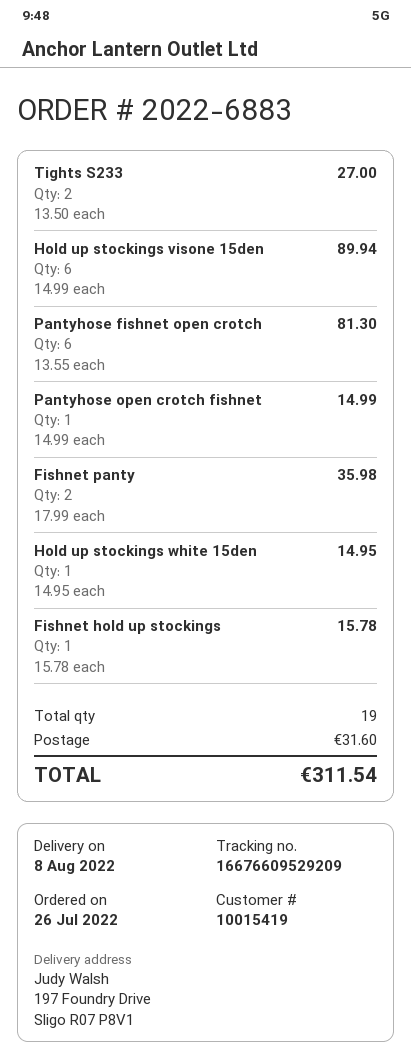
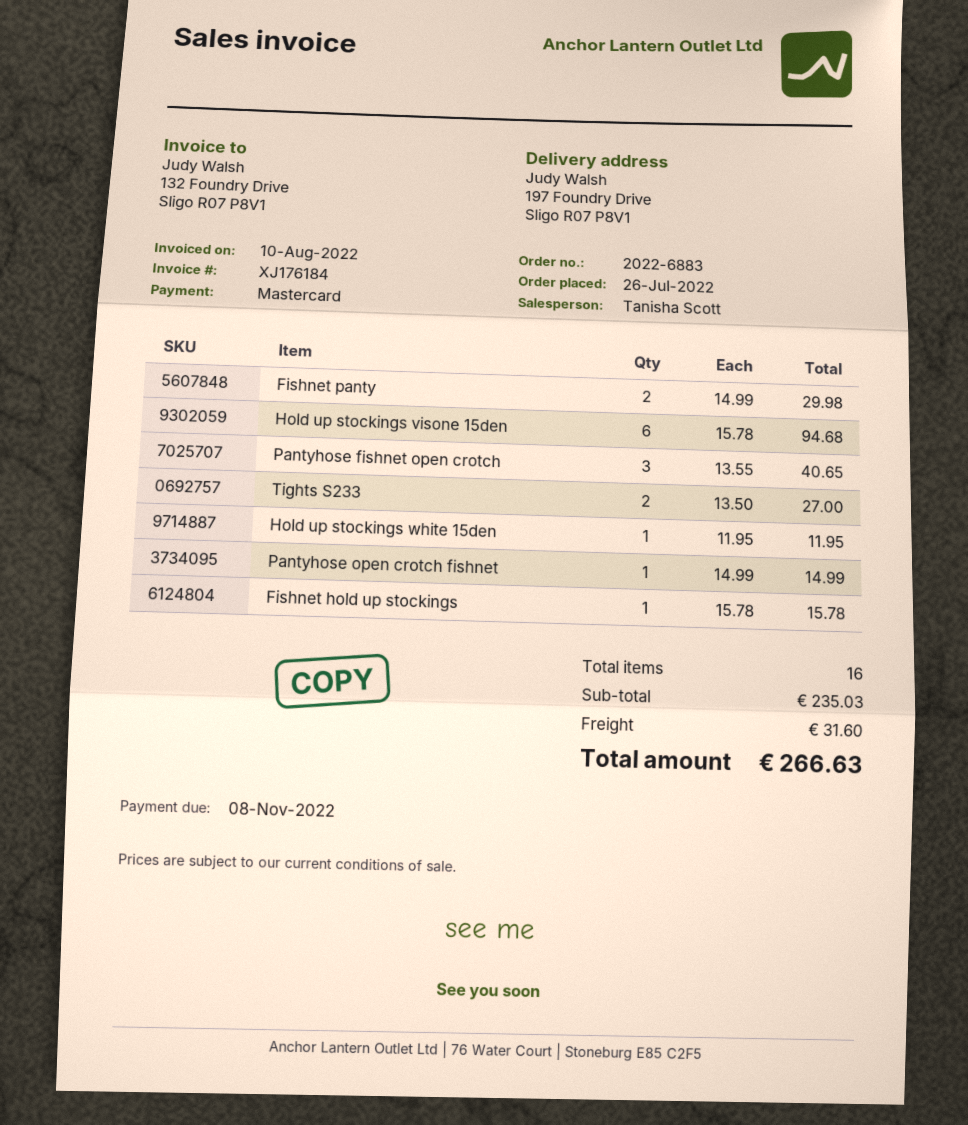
Hold up stockings visone 15den: 6 x 14.99 = 89.94 -> 6 x 15.78 = 94.68
Pantyhose fishnet open crotch: 6 x 13.55 = 81.30 -> 3 x 13.55 = 40.65
Fishnet panty: 2 x 17.99 = 35.98 -> 2 x 14.99 = 29.98
Hold up stockings white 15den: 1 x 14.95 = 14.95 -> 1 x 11.95 = 11.95
total quantity: 19 -> 16
total: 311.54 -> 266.63

